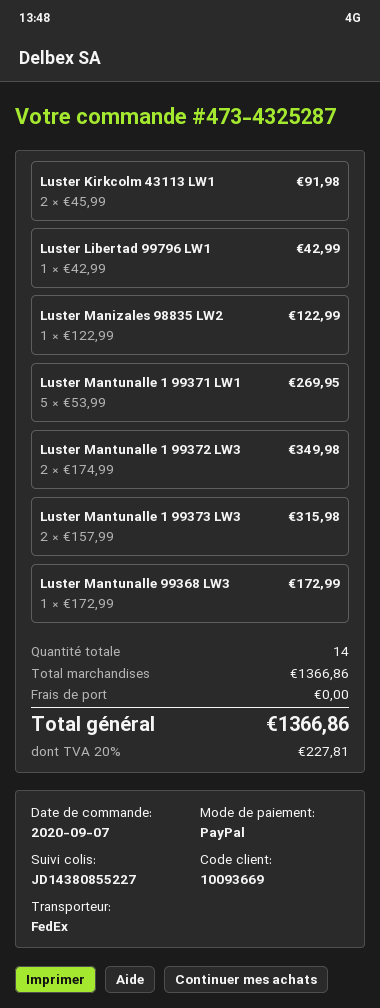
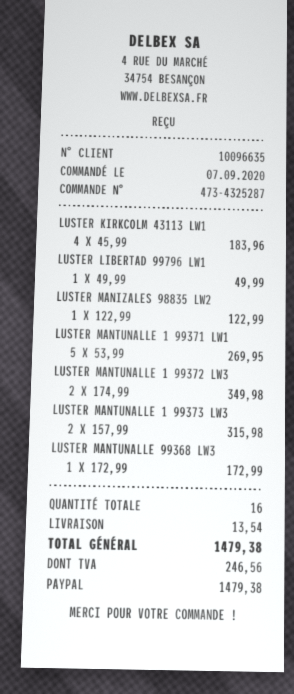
customer number: 10093669 -> 10096635
Luster Kirkcolm 43113 LW1: 2 x 45.99 = 91.98 -> 4 x 45.99 = 183.96
Luster Libertad 99796 LW1: 1 x 42.99 = 42.99 -> 1 x 49.99 = 49.99
total quantity: 14 -> 16
shipping: 0.00 -> 13.54
tax: 227.81 -> 246.56
total: 1366.86 -> 1479.38

